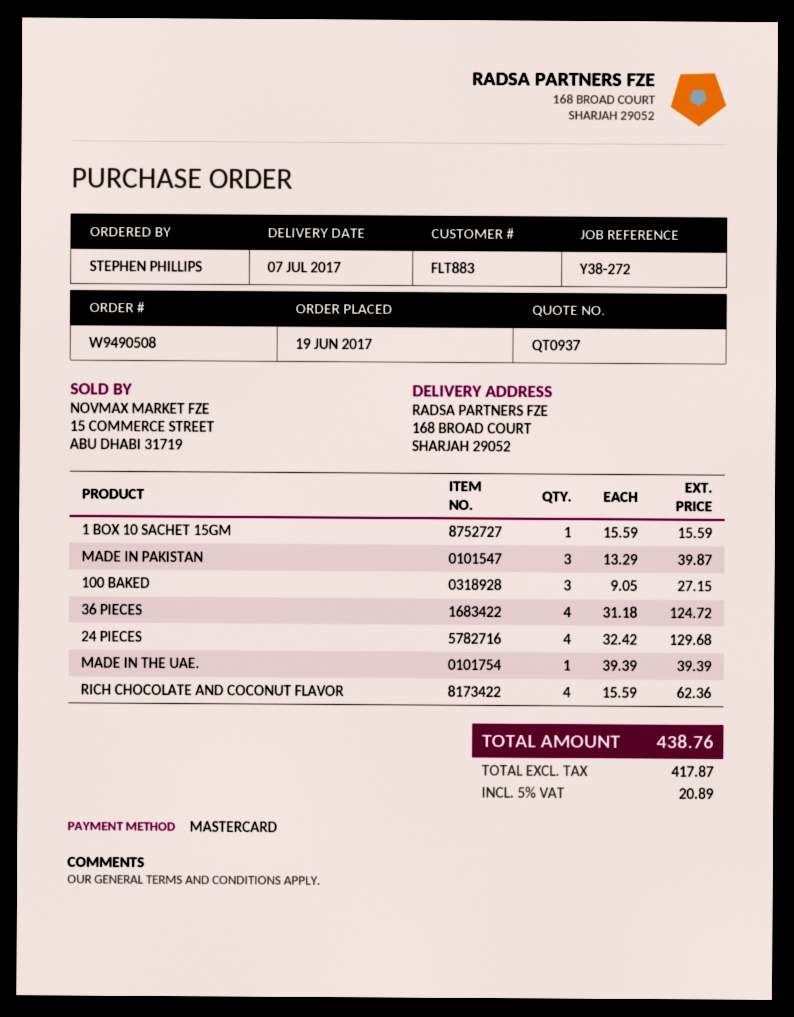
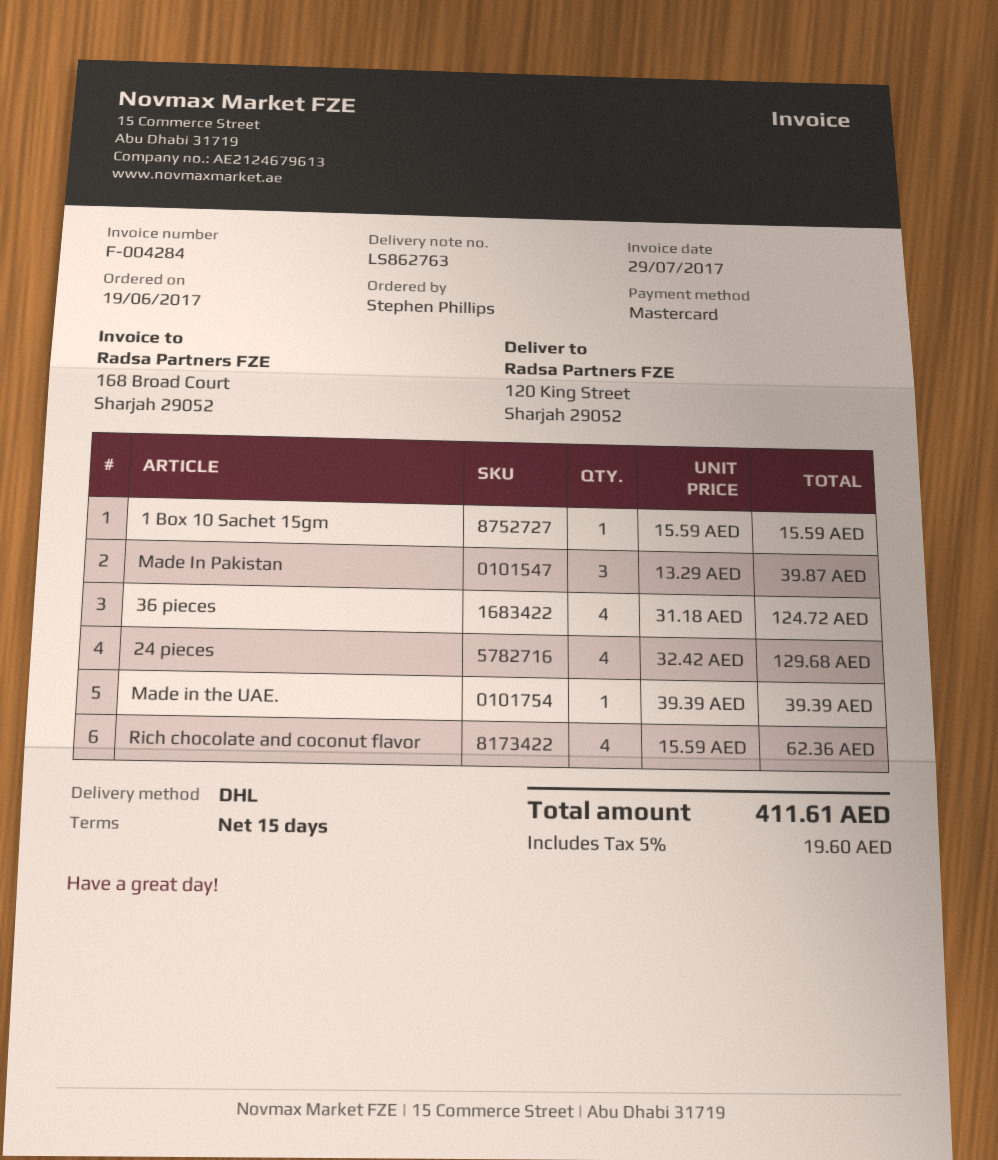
ship to: 168 BROAD COURT, SHARJAH 29052 -> 120 King Street, Sharjah 29052
100 BAKED: 3 x 9.05 = 27.15 -> none
tax: 5% = 20.89 -> 5% = 19.60
total: 438.76 -> 411.61

